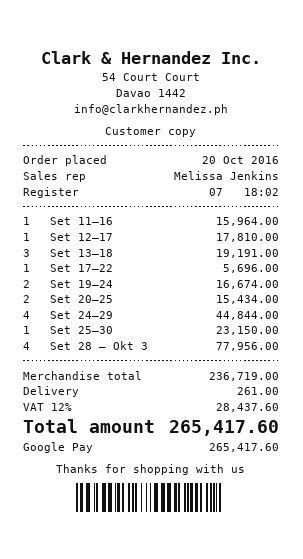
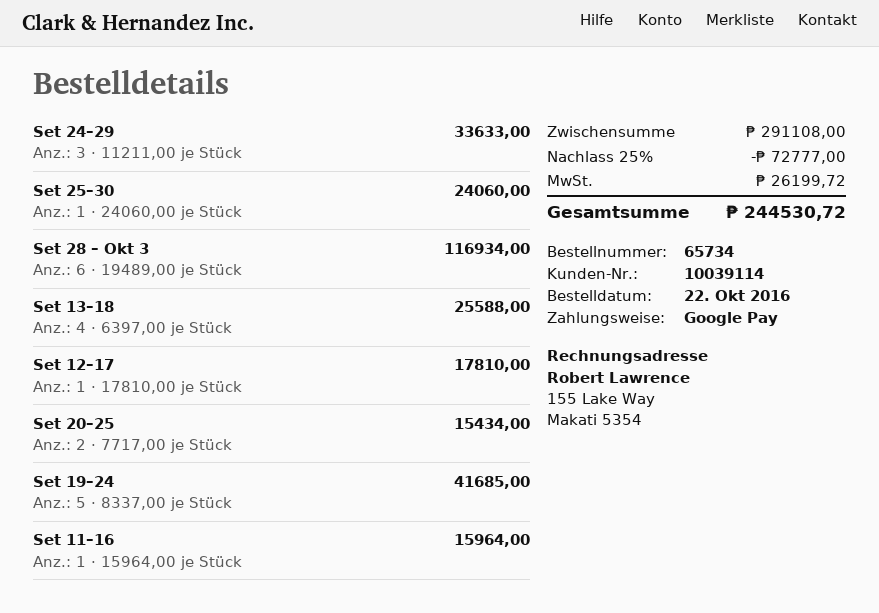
order date: 2016-10-20 -> 2016-10-22
Set 13–18: 3 for 19191.00 -> 4 for 25588.00
Set 17–22: 1 for 5696.00 -> none
Set 19–24: 2 for 16674.00 -> 5 for 41685.00
Set 24–29: 4 for 44844.00 -> 3 for 33633.00
Set 25–30: 1 for 23150.00 -> 1 for 24060.00
Set 28 – Okt 3: 4 for 77956.00 -> 6 for 116934.00
subtotal: 236719.00 -> 291108.00
discount: none -> 25% = 72777.00
shipping: 261.00 -> none
tax: 28437.60 -> 26199.72
total: 265417.60 -> 244530.72

